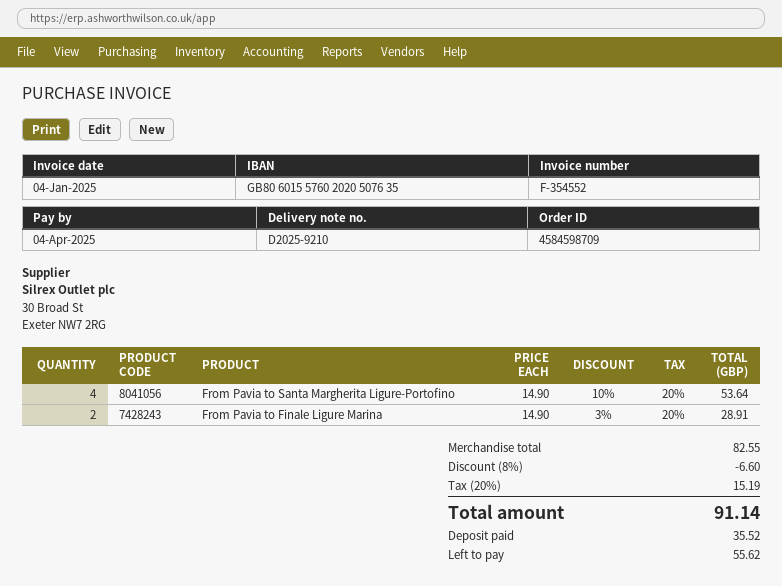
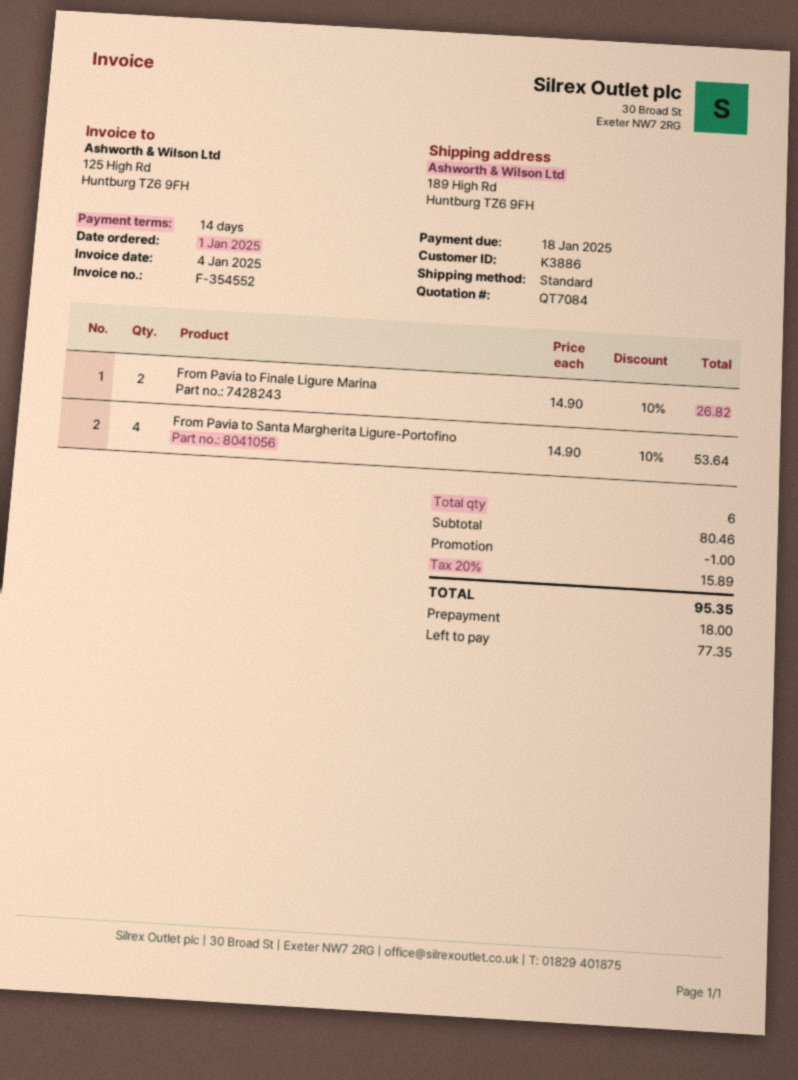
due date: 2025-04-04 -> 2025-01-18
From Pavia to Finale Ligure Marina: 2 x 14.90 - 3% = 28.91 -> 2 x 14.90 - 10% = 26.82
subtotal: 82.55 -> 80.46
discount: 6.60 -> 1.00
tax: 20% = 15.19 -> 20% = 15.89
total: 91.14 -> 95.35
deposit: 35.52 -> 18.00
balance: 55.62 -> 77.35

